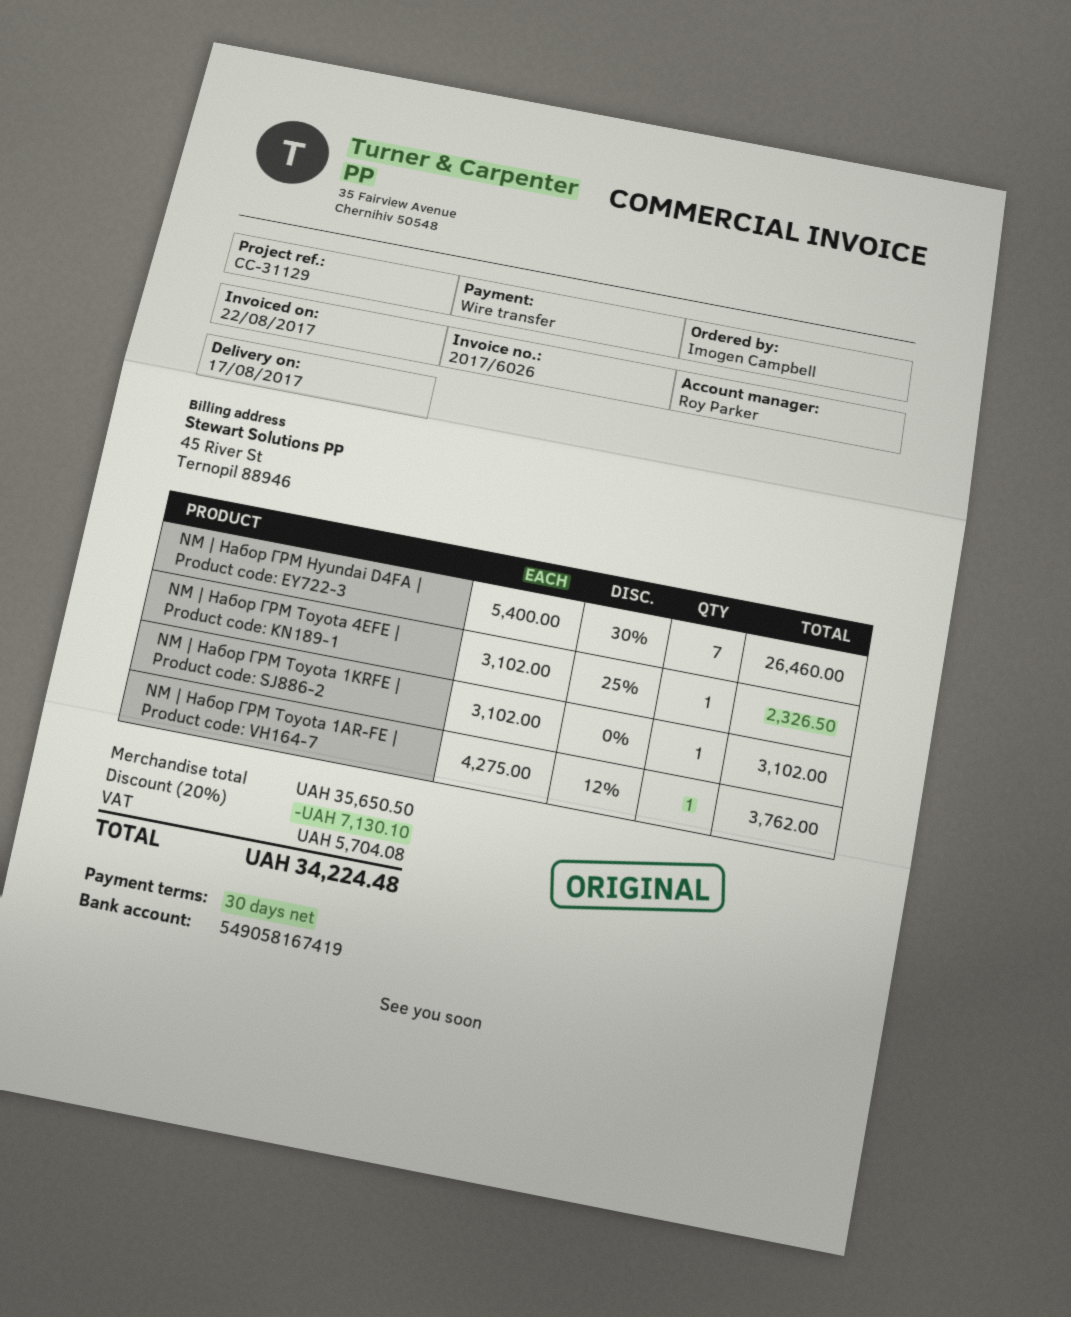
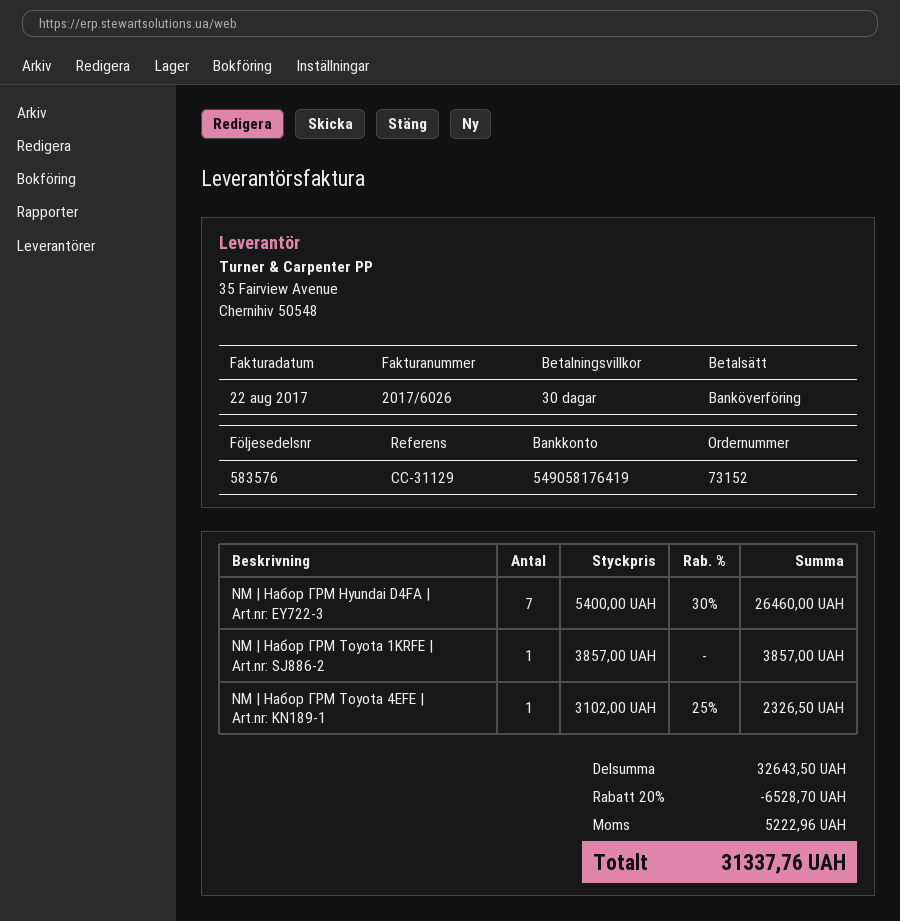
bank account: 549058167419 -> 549058176419
NM | Набор ГРМ Toyota 1KRFE |: 1 x 3102.00 = 3102.00 -> 1 x 3857.00 = 3857.00
NM | Набор ГРМ Toyota 1AR-FE |: 1 x 4275.00 - 12% = 3762.00 -> none
subtotal: 35650.50 -> 32643.50
discount: 20% = 7130.10 -> 20% = 6528.70
tax: 5704.08 -> 5222.96
total: 34224.48 -> 31337.76

